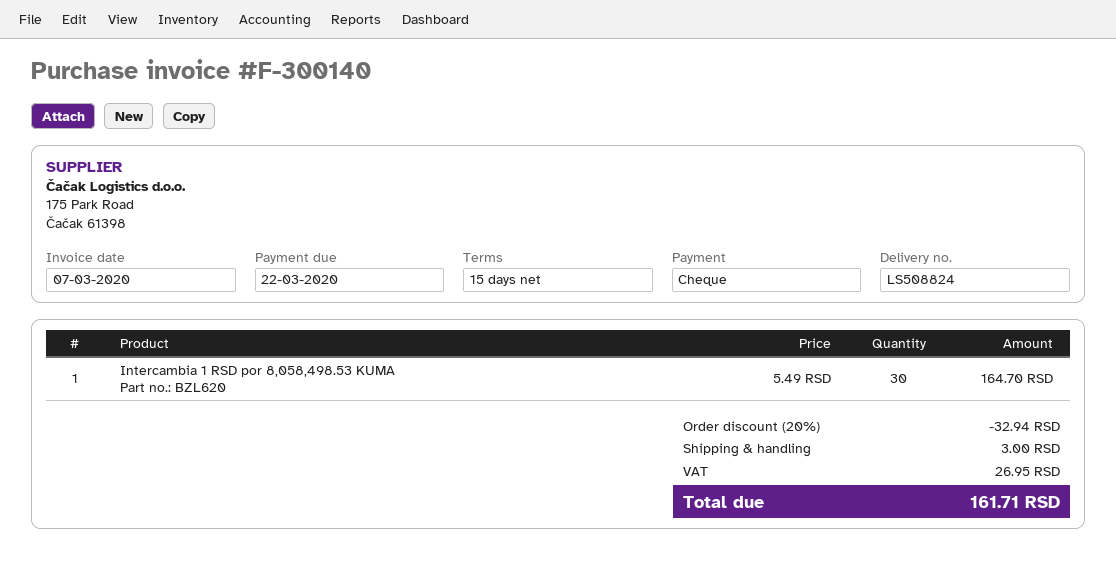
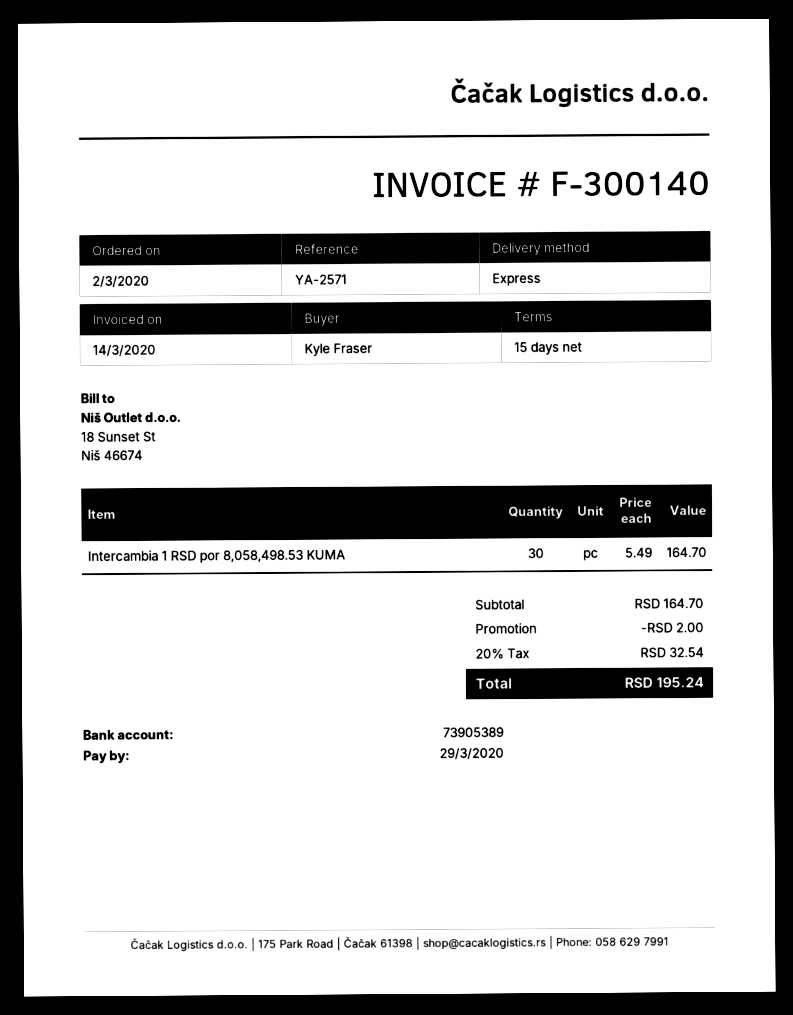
invoice date: 2020-03-07 -> 2020-03-14
due date: 2020-03-22 -> 2020-03-29
discount: 32.94 -> 2.00
shipping: 3.00 -> none
tax: 26.95 -> 32.54
total: 161.71 -> 195.24

